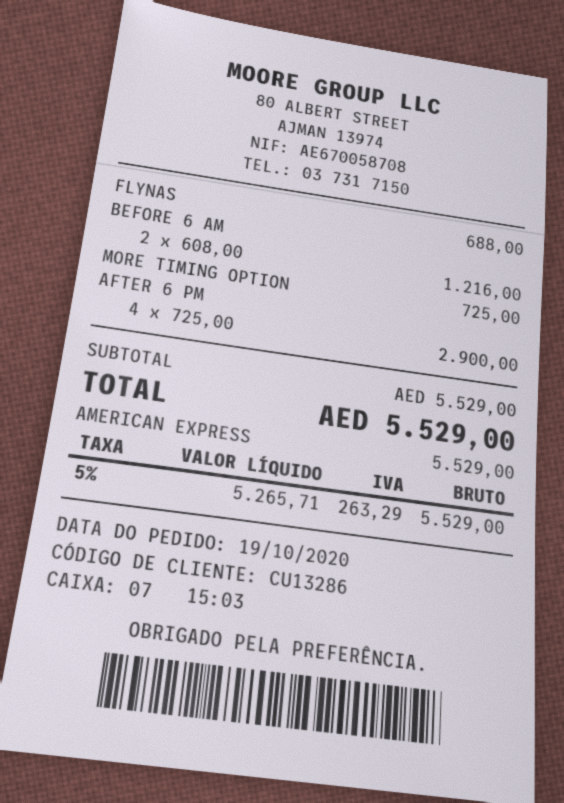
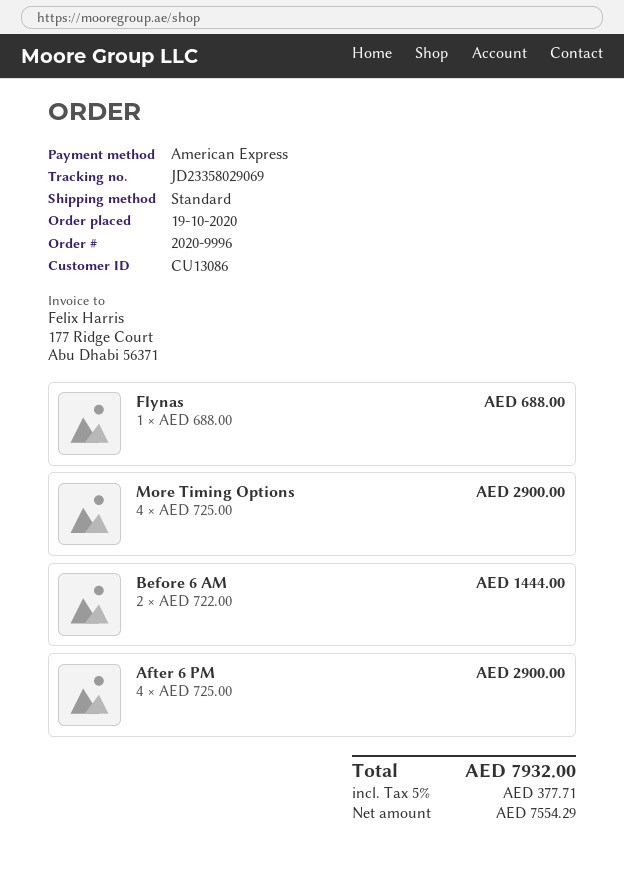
customer number: CU13286 -> CU13086
BEFORE 6 AM: 2 x 608.00 = 1216.00 -> 2 x 722.00 = 1444.00
MORE TIMING OPTION: 1 x 725.00 = 725.00 -> 4 x 725.00 = 2900.00
net: 5265.71 -> 7554.29
tax: 5% = 263.29 -> 5% = 377.71
total: 5529.00 -> 7932.00

